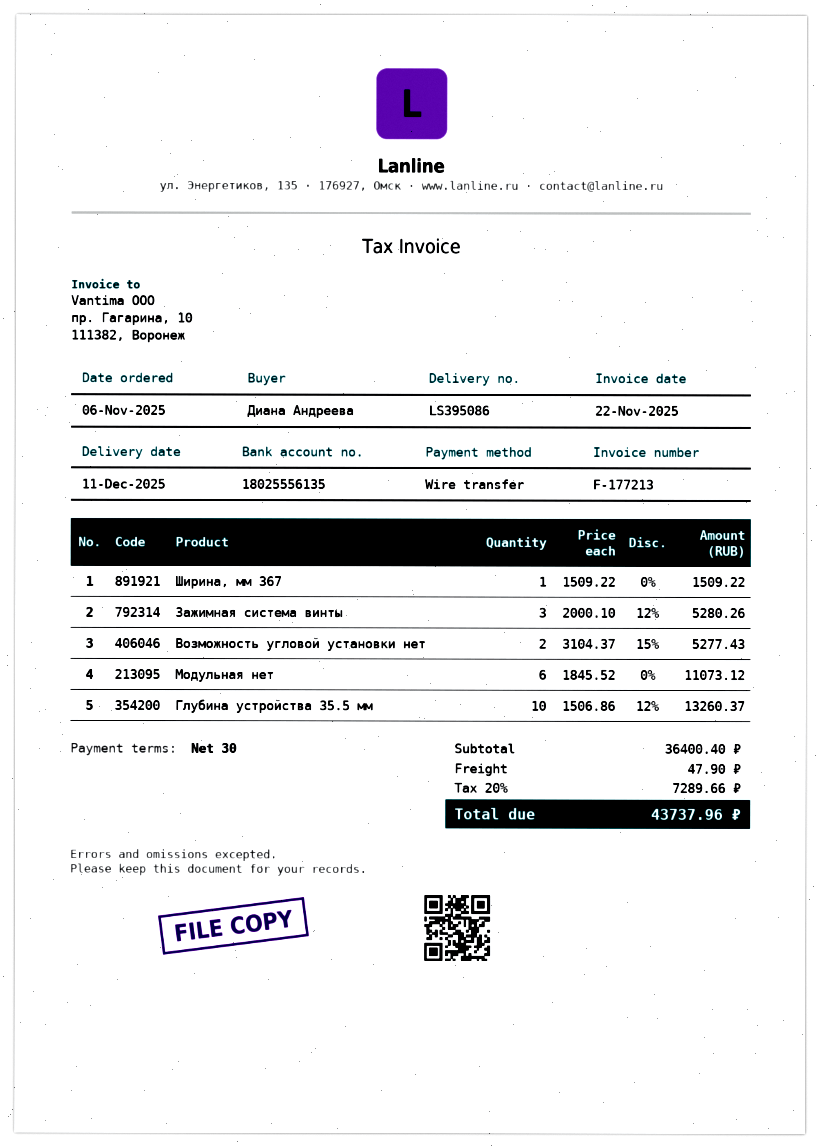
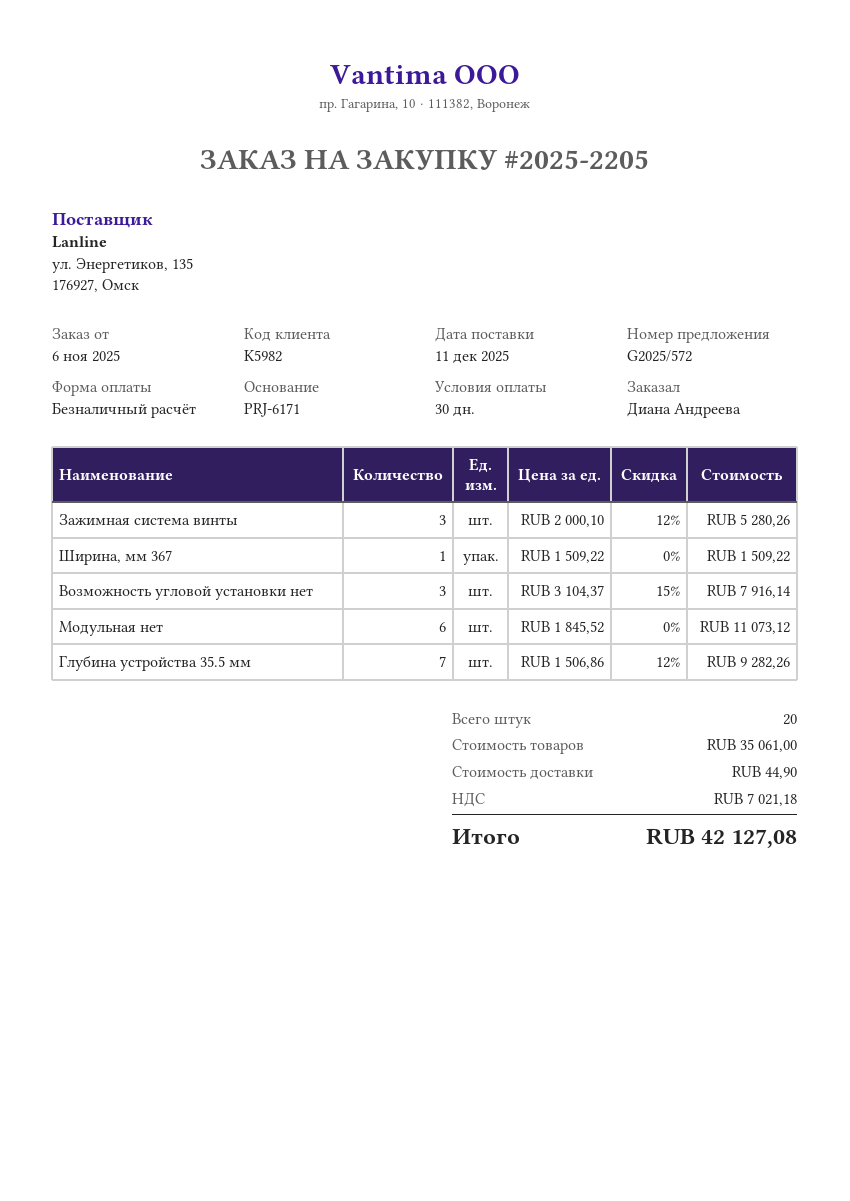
Возможность угловой установки нет: 2 x 3104.37 - 15% = 5277.43 -> 3 x 3104.37 - 15% = 7916.14
Глубина устройства 35.5 мм: 10 x 1506.86 - 12% = 13260.37 -> 7 x 1506.86 - 12% = 9282.26
subtotal: 36400.40 -> 35061.00
shipping: 47.90 -> 44.90
tax: 7289.66 -> 7021.18
total: 43737.96 -> 42127.08

